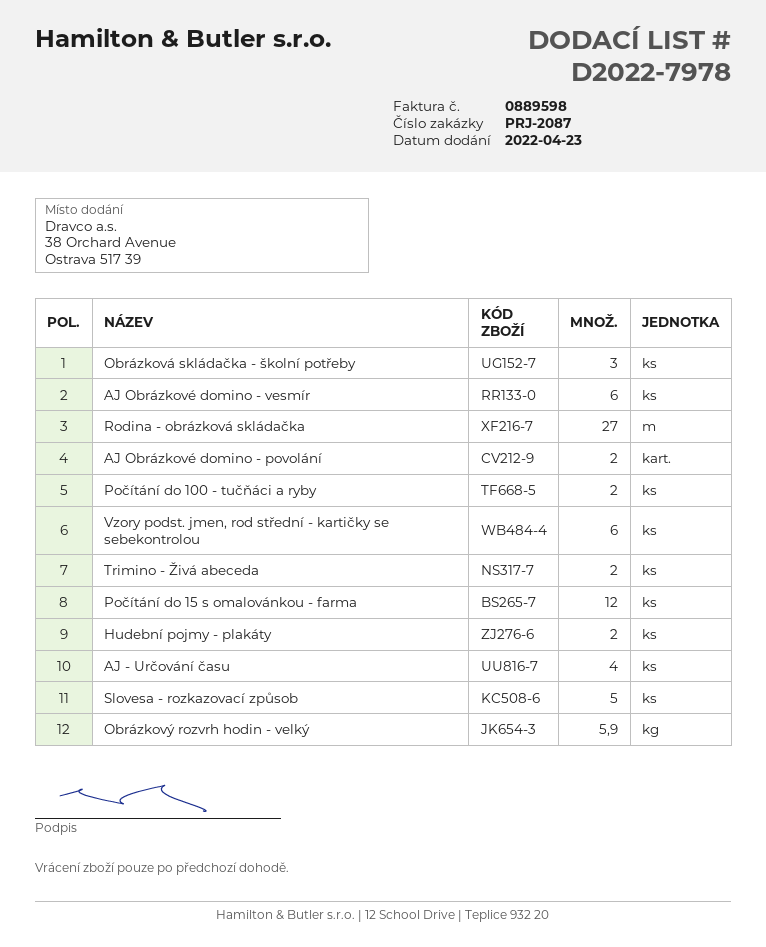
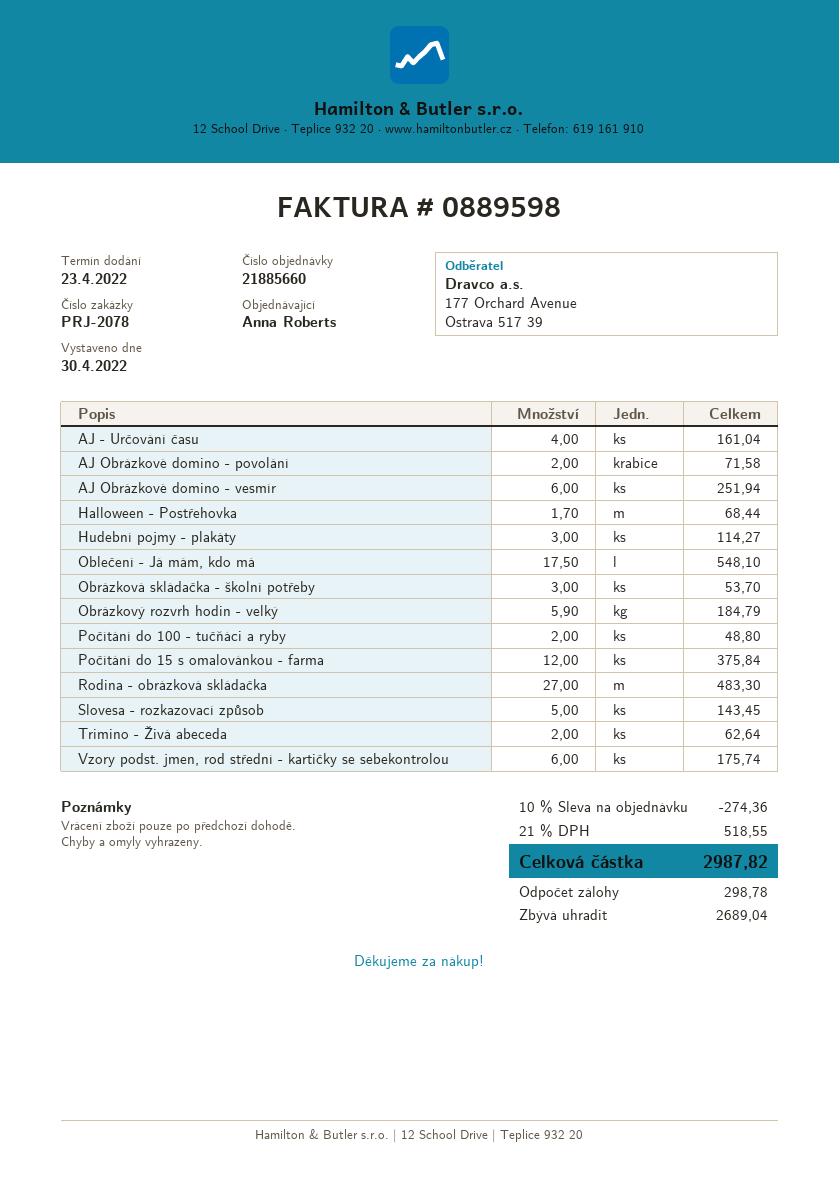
reference: PRJ-2087 -> PRJ-2078
Hudební pojmy - plakáty: 2 -> 3
Halloween - Postřehovka: none -> 1.7
Oblečení - Já mám, kdo má: none -> 17.5

